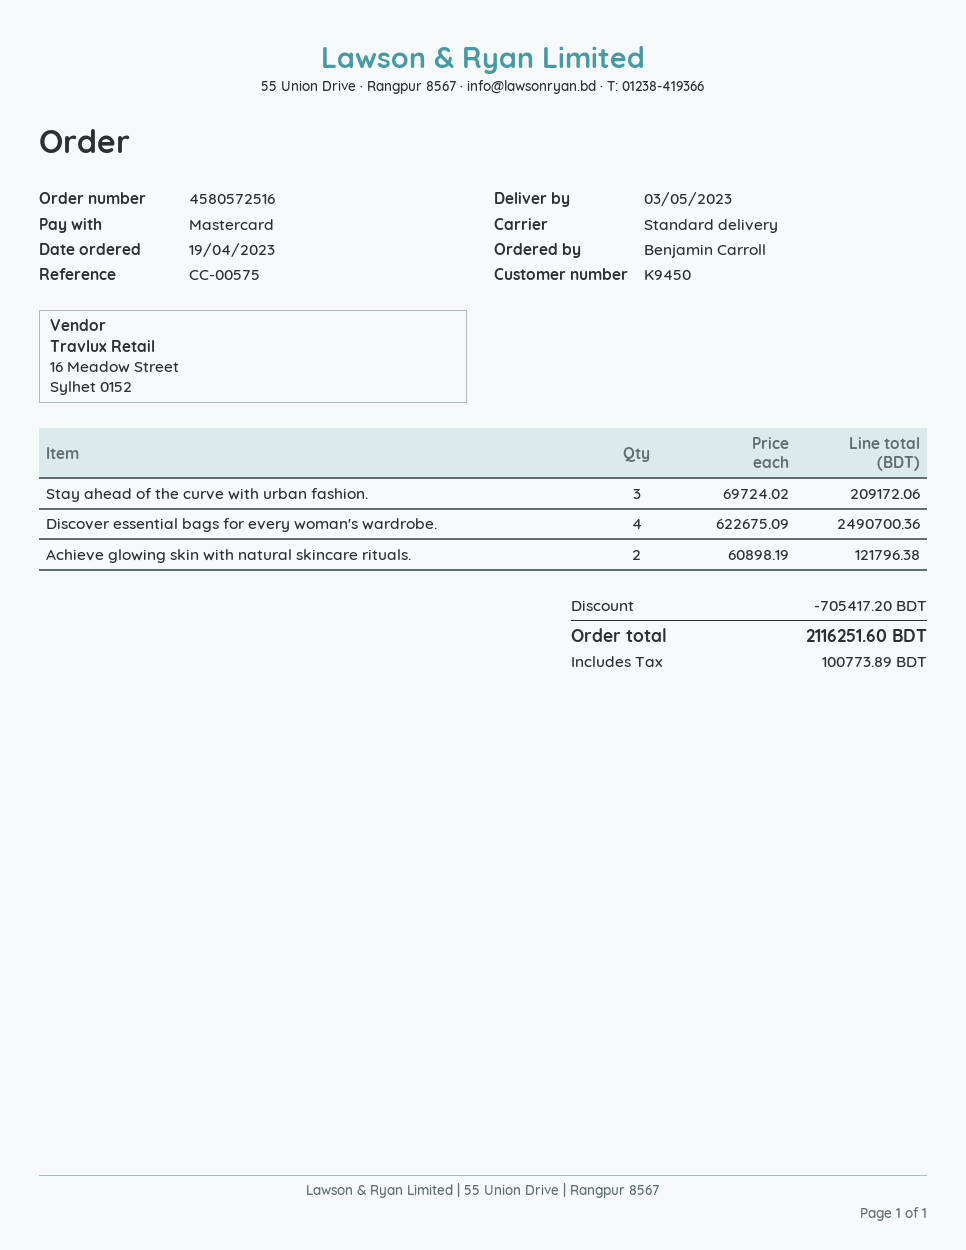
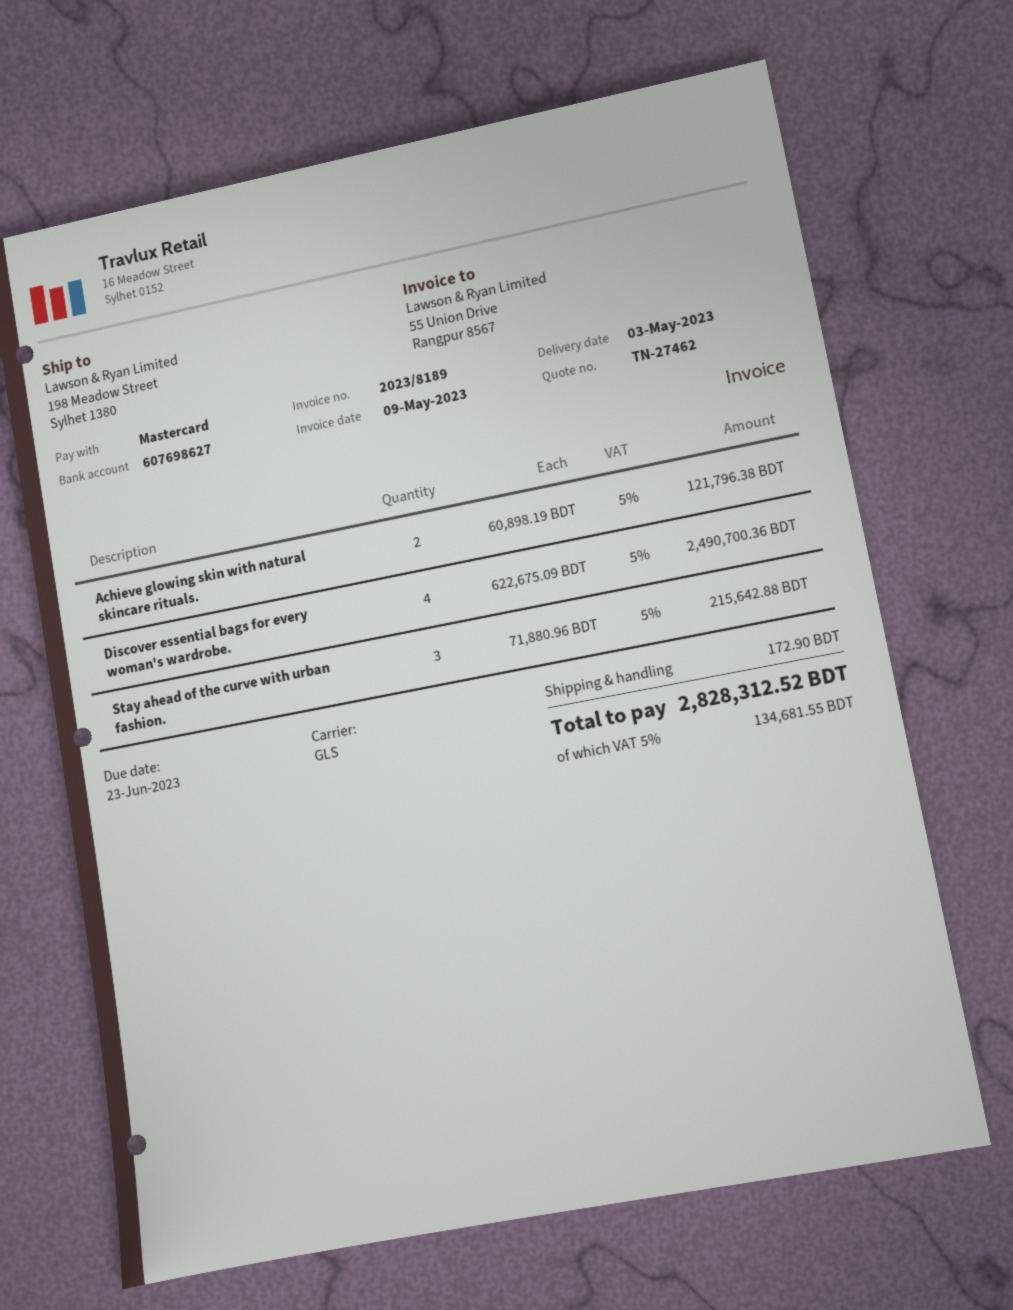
shipping method: standard -> GLS
Stay ahead of the curve with urban fashion.: 3 x 69724.02 = 209172.06 -> 3 x 71880.96 = 215642.88
discount: 705417.20 -> none
shipping: none -> 172.90
tax: 100773.89 -> 134681.55
total: 2116251.60 -> 2828312.52

